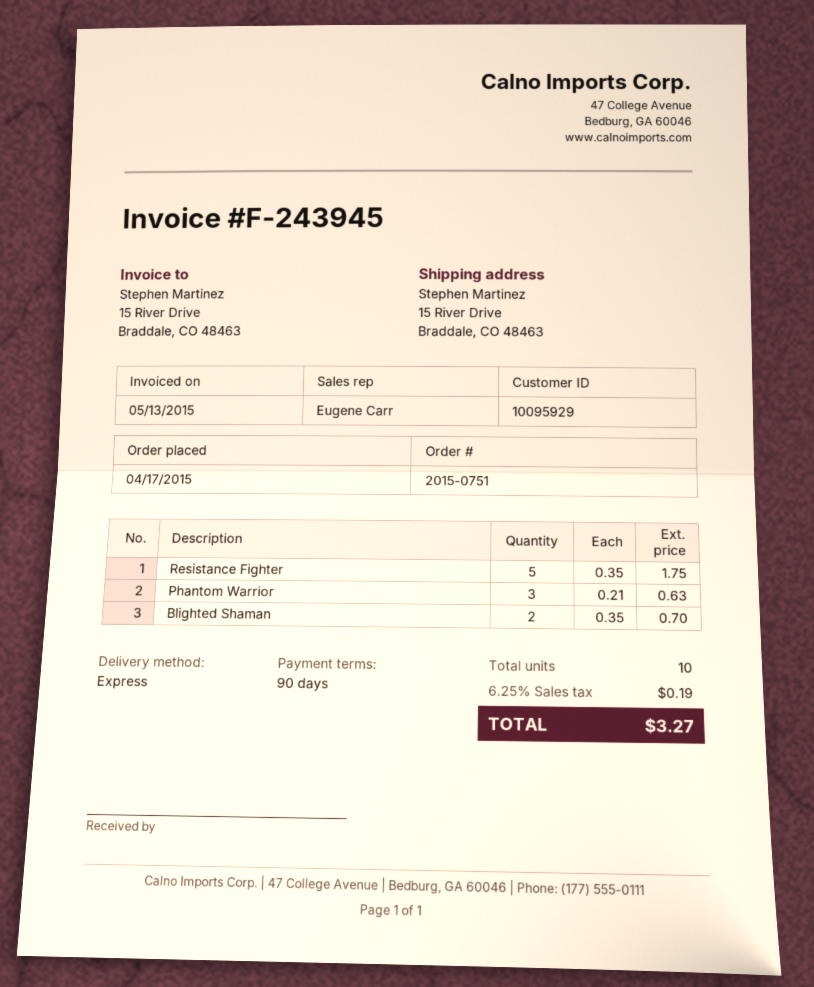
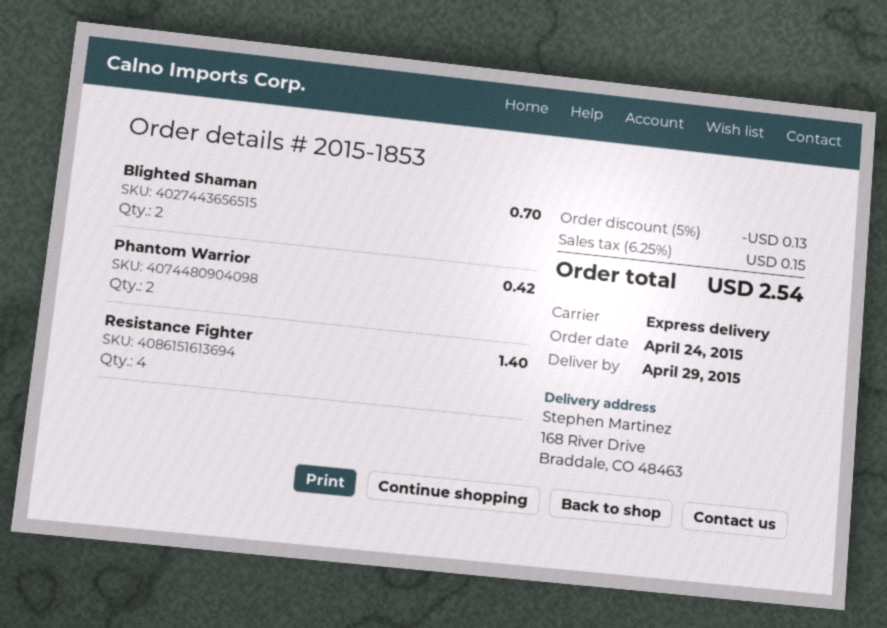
order number: 2015-0751 -> 2015-1853
order date: 2015-04-17 -> 2015-04-24
ship to: 15 River Drive, Braddale, CO 48463 -> 168 River Drive, Braddale, CO 48463
Resistance Fighter: 5 for 1.75 -> 4 for 1.40
Phantom Warrior: 3 for 0.63 -> 2 for 0.42
discount: none -> 5% = 0.13
tax: 6.25% = 0.19 -> 6.25% = 0.15
total: 3.27 -> 2.54

